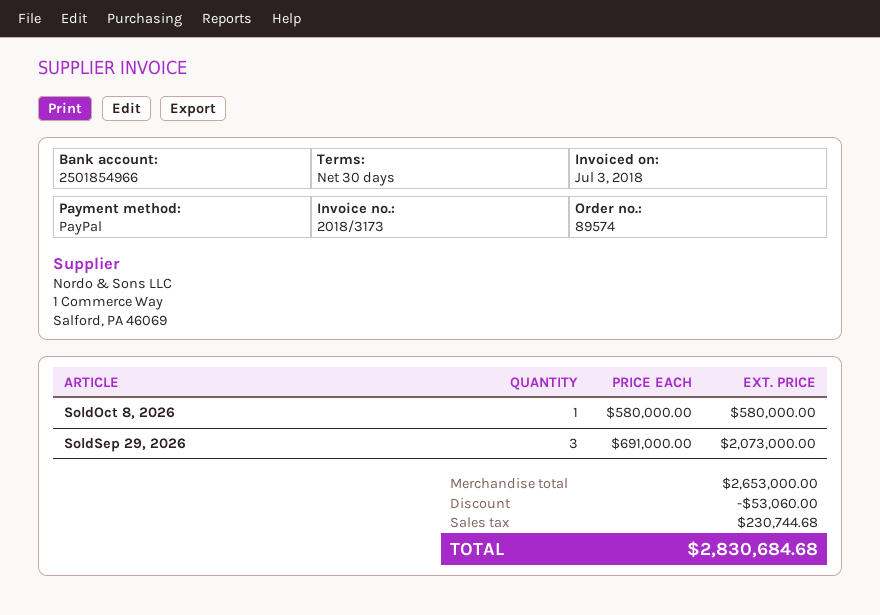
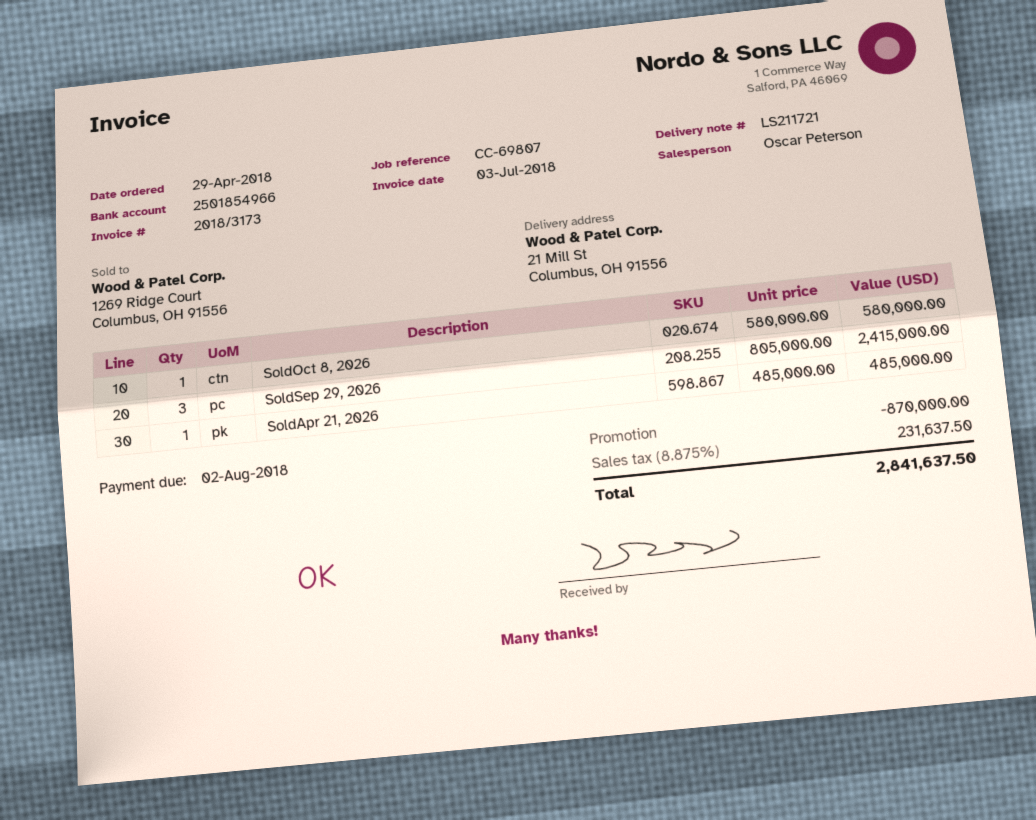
SoldSep 29, 2026: 3 x 691000.00 = 2073000.00 -> 3 x 805000.00 = 2415000.00
SoldApr 21, 2026: none -> 1 x 485000.00 = 485000.00
discount: 53060.00 -> 870000.00
tax: 230744.68 -> 231637.50
total: 2830684.68 -> 2841637.50

